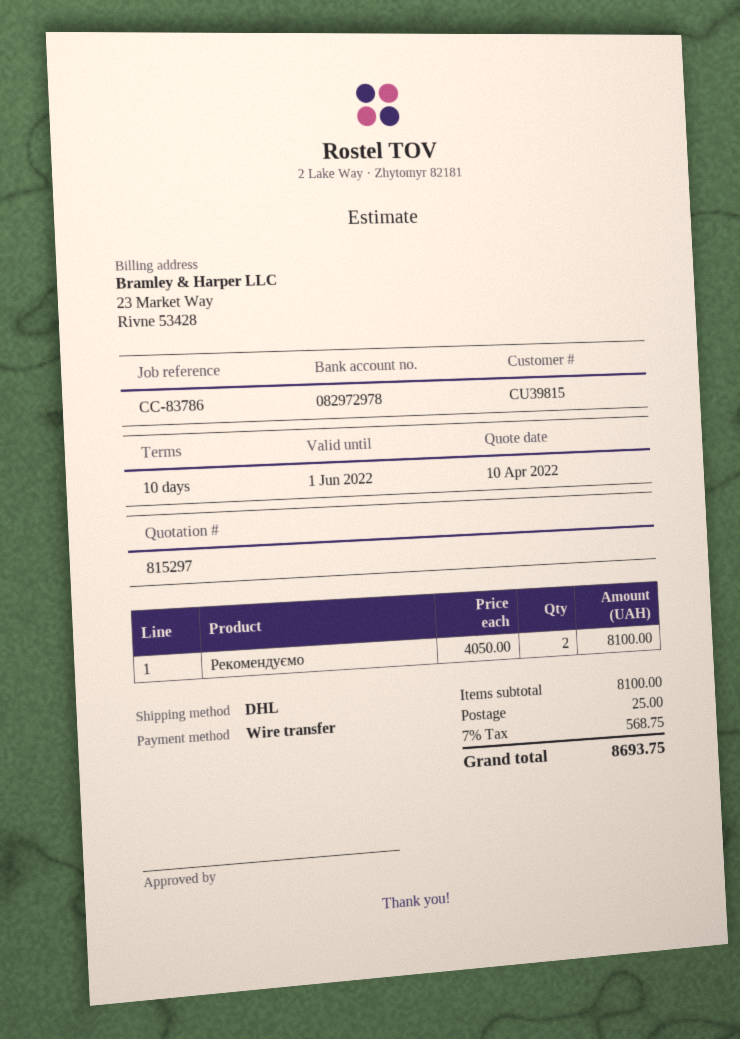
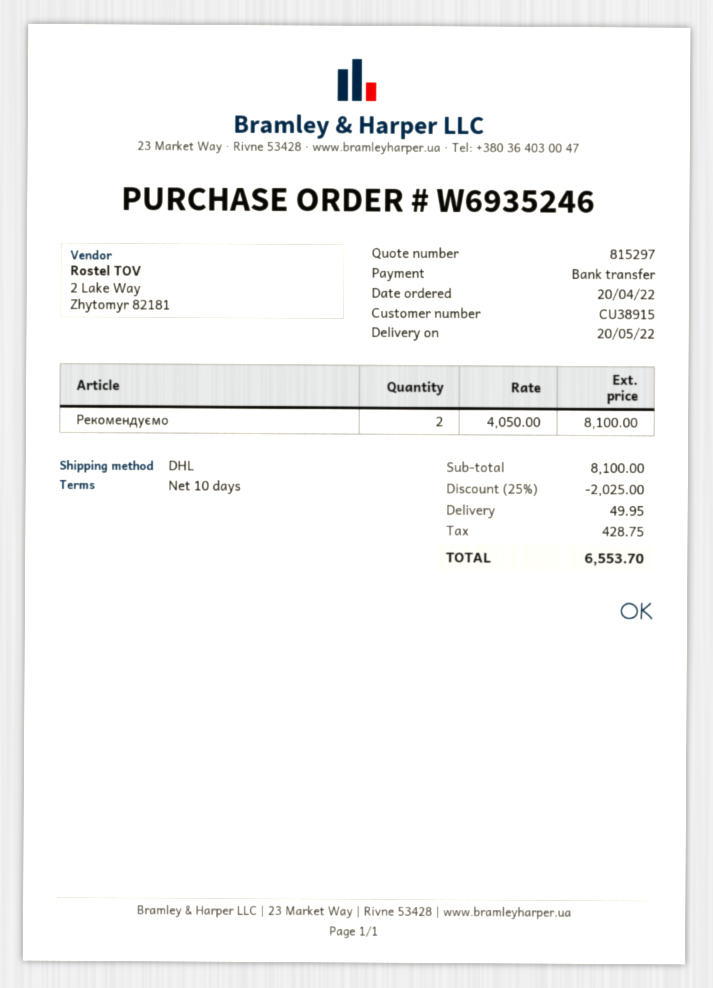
customer number: CU39815 -> CU38915
discount: none -> 25% = 2025.00
shipping: 25.00 -> 49.95
tax: 568.75 -> 428.75
total: 8693.75 -> 6553.70

